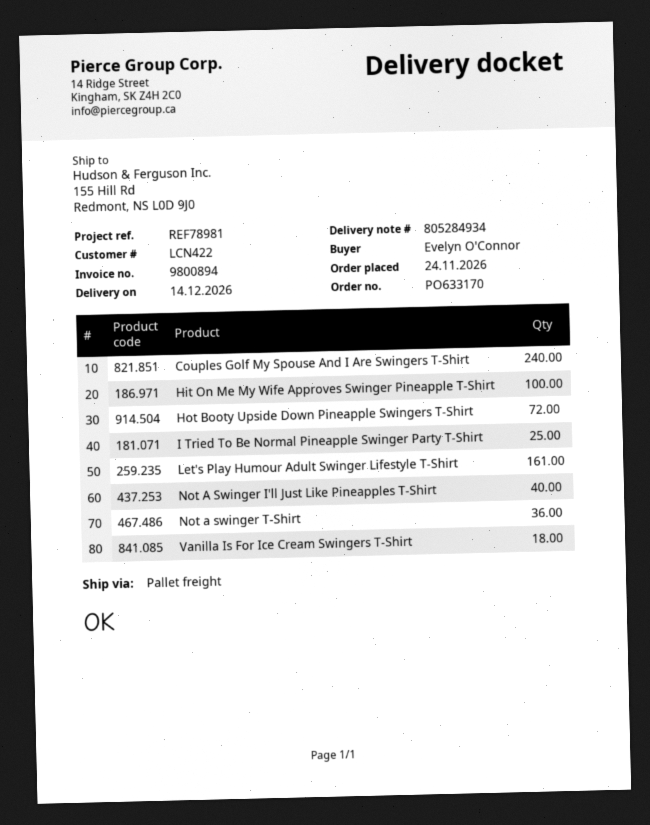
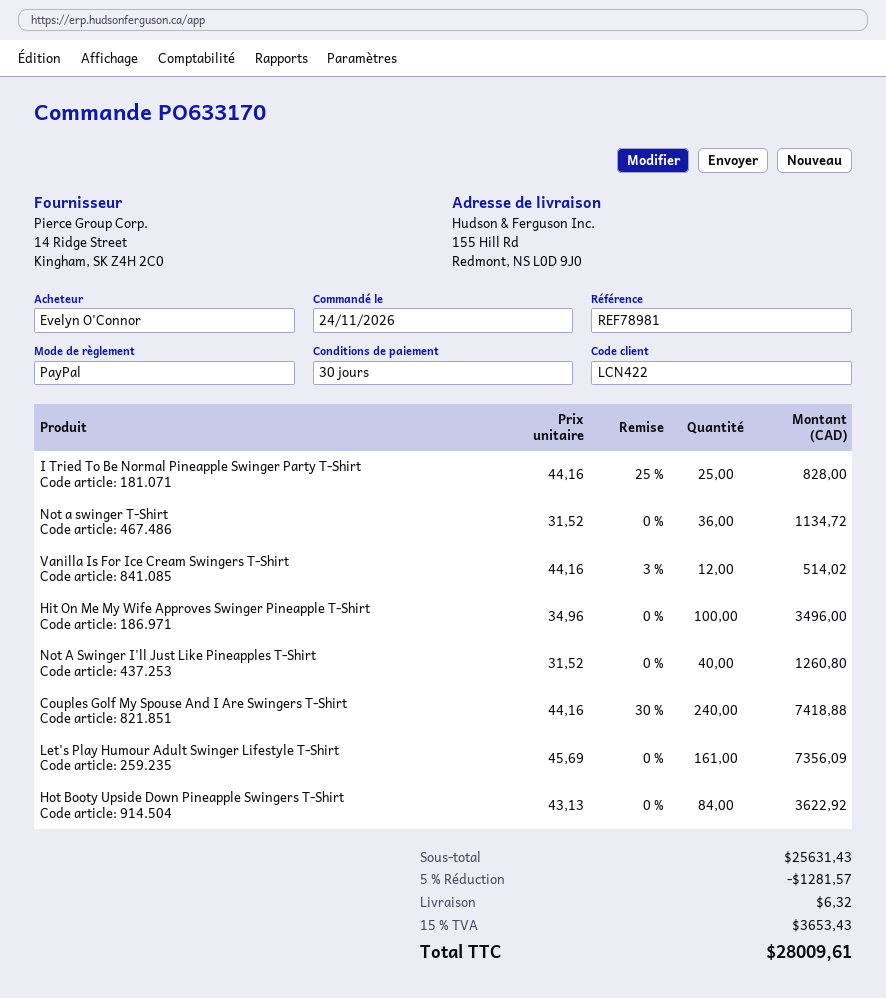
Hot Booty Upside Down Pineapple Swingers T-Shirt: 72 -> 84
Vanilla Is For Ice Cream Swingers T-Shirt: 18 -> 12

